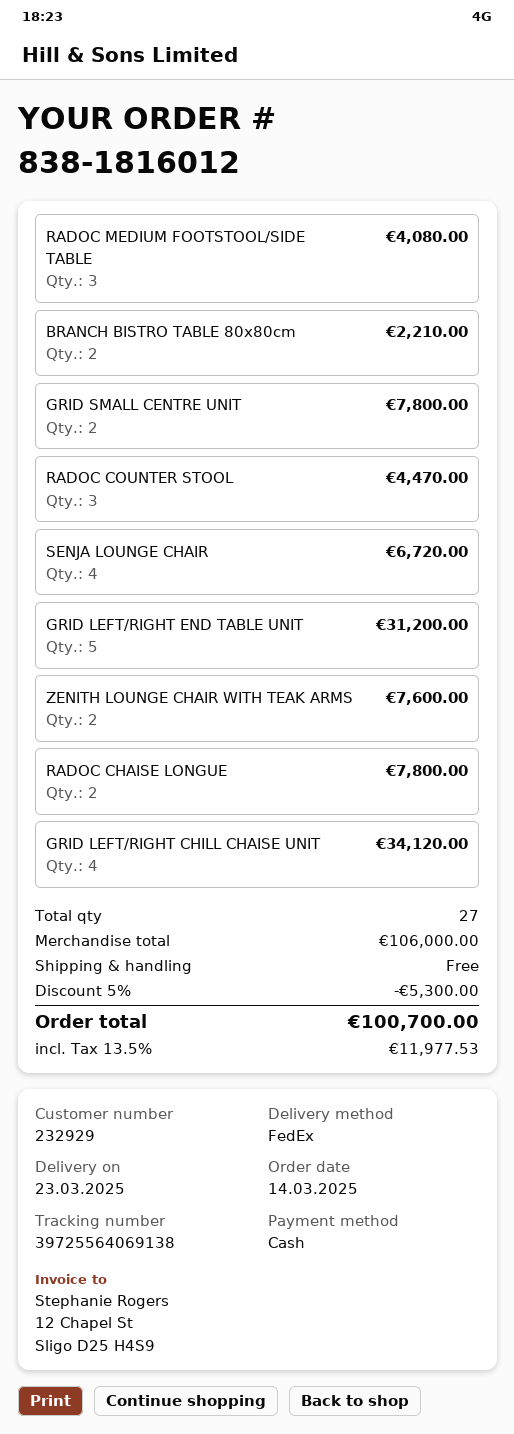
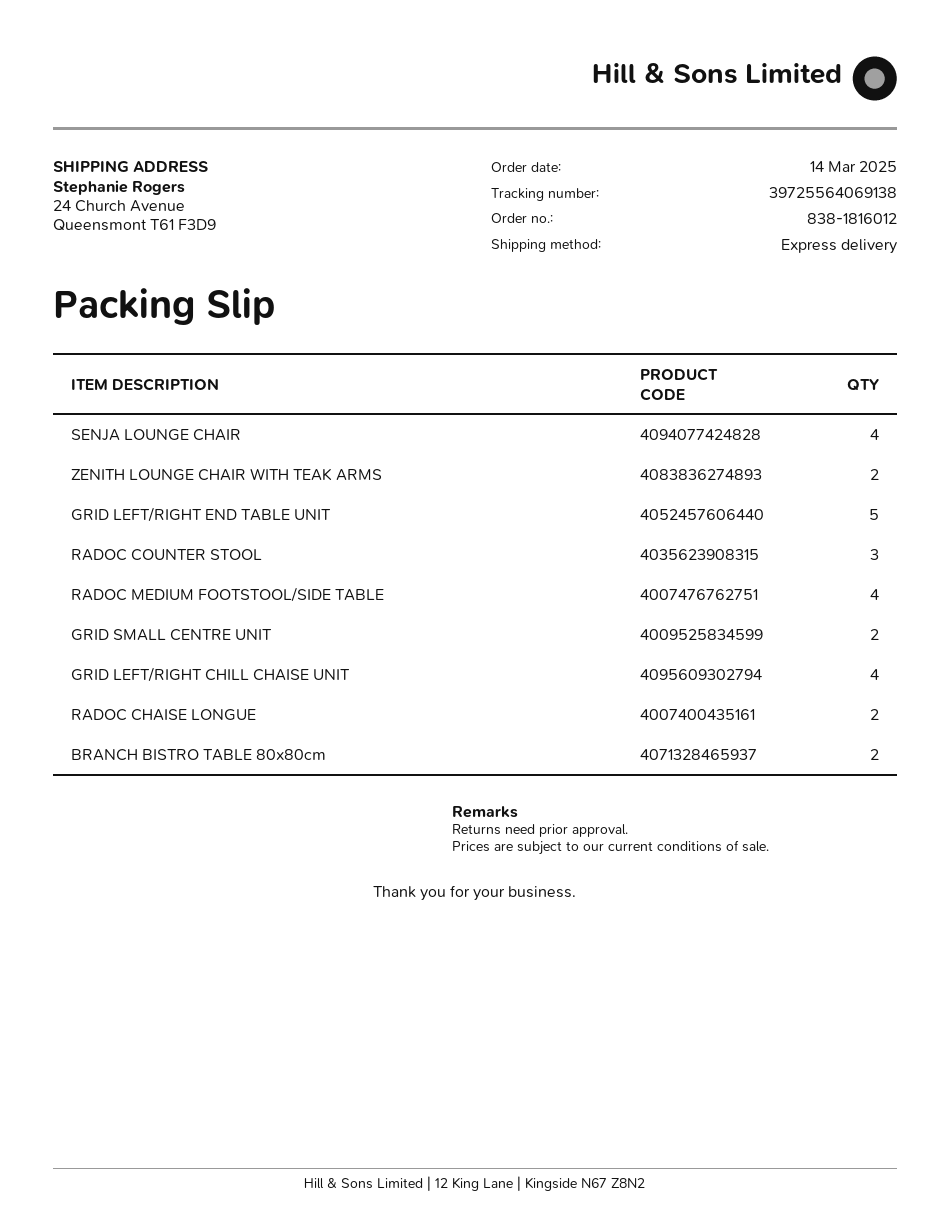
shipping method: FedEx -> express
RADOC MEDIUM FOOTSTOOL/SIDE TABLE: 3 -> 4

